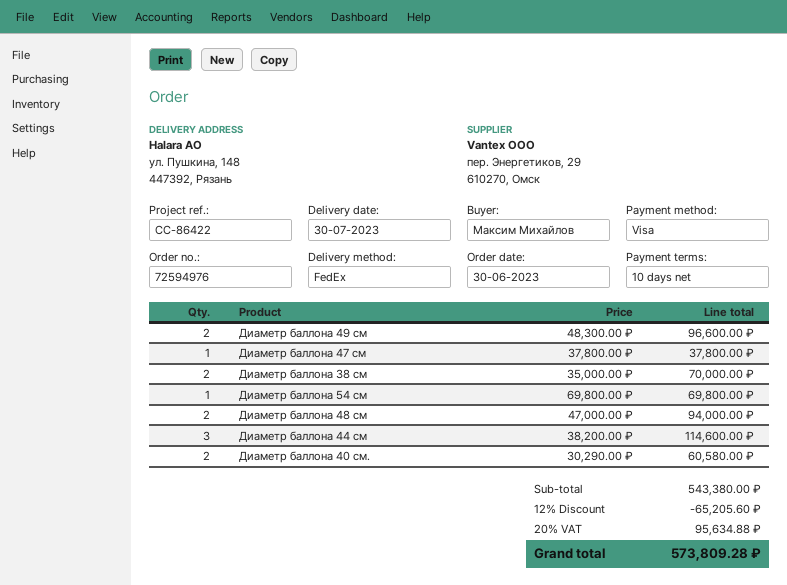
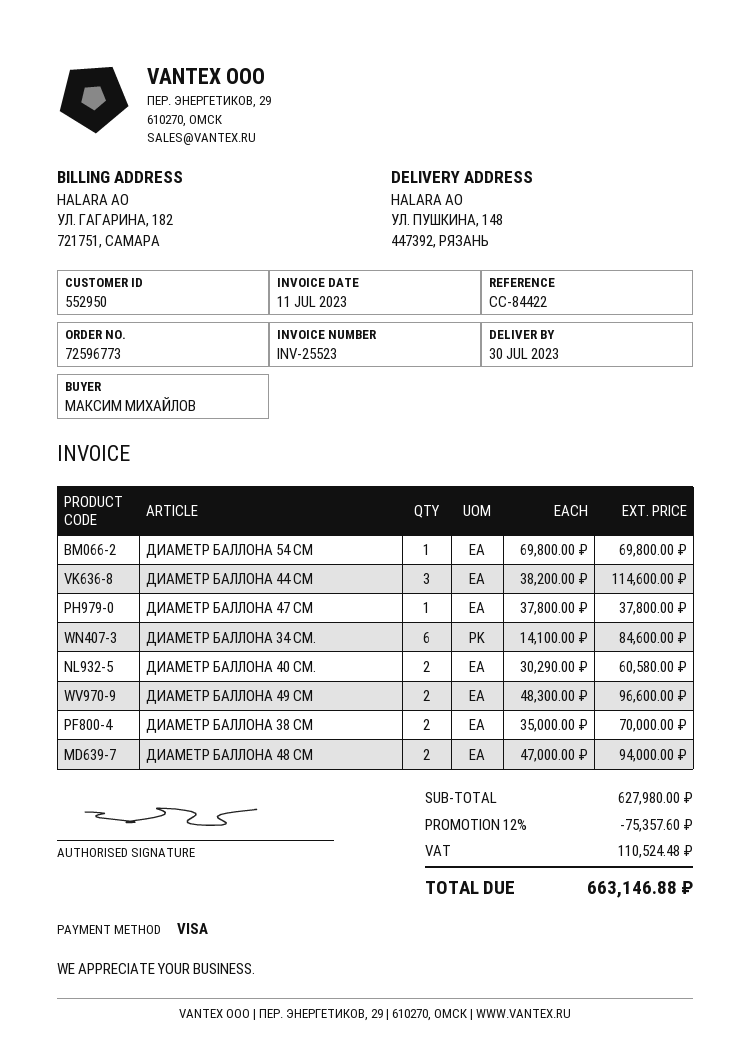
order number: 72594976 -> 72596773
reference: CC-86422 -> CC-84422
ДИАМЕТР БАЛЛОНА 34 СМ.: none -> 6 x 14100.00 = 84600.00
subtotal: 543380.00 -> 627980.00
discount: 12% = 65205.60 -> 12% = 75357.60
tax: 95634.88 -> 110524.48
total: 573809.28 -> 663146.88

